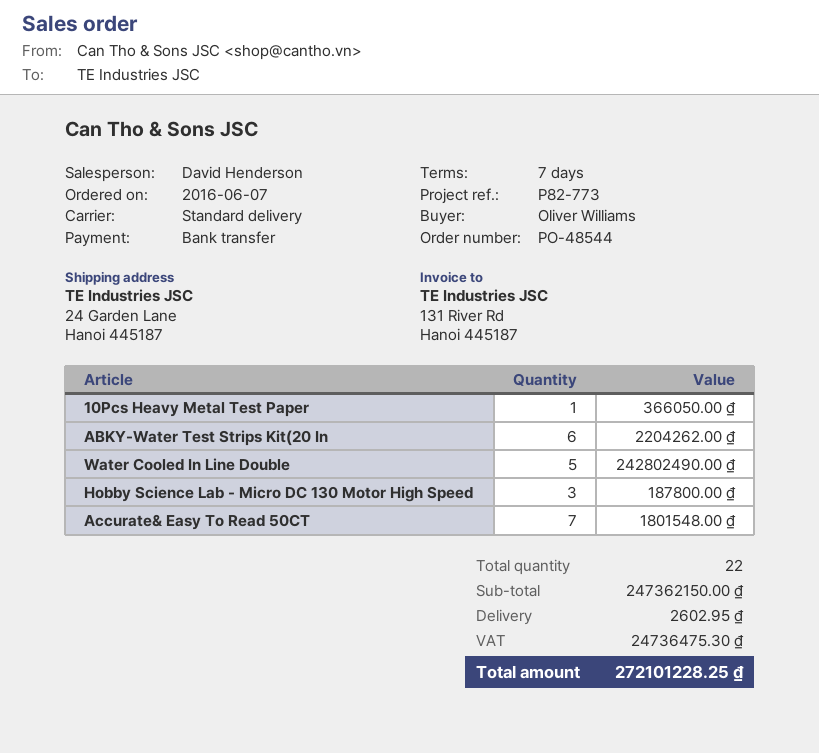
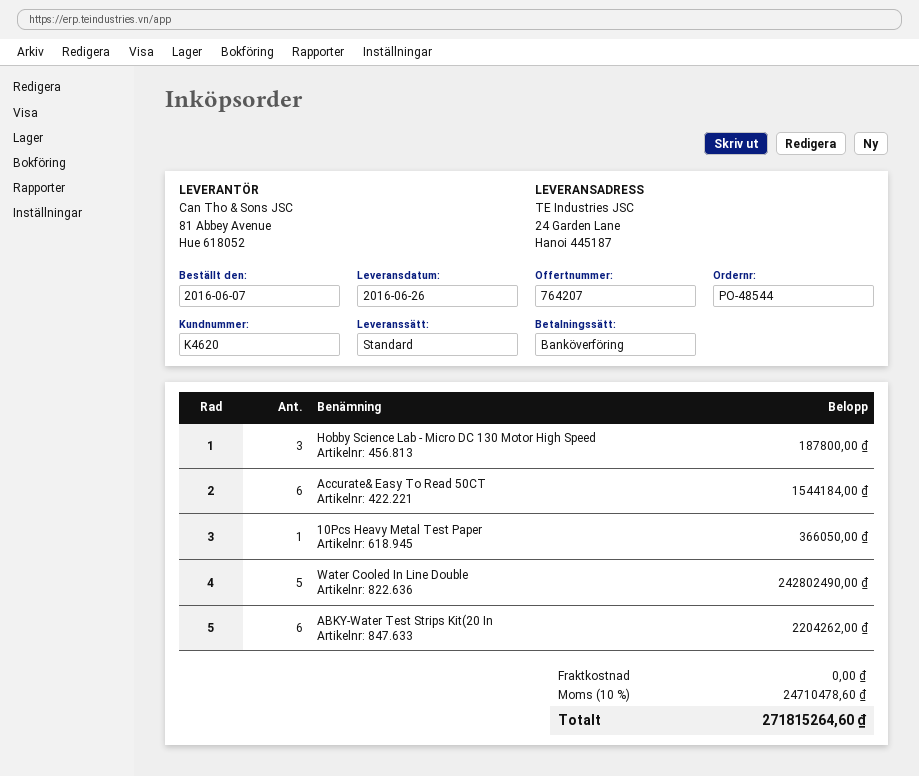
Accurate& Easy To Read 50CT: 7 for 1801548.00 -> 6 for 1544184.00
shipping: 2602.95 -> 0.00
tax: 24736475.30 -> 24710478.60
total: 272101228.25 -> 271815264.60

